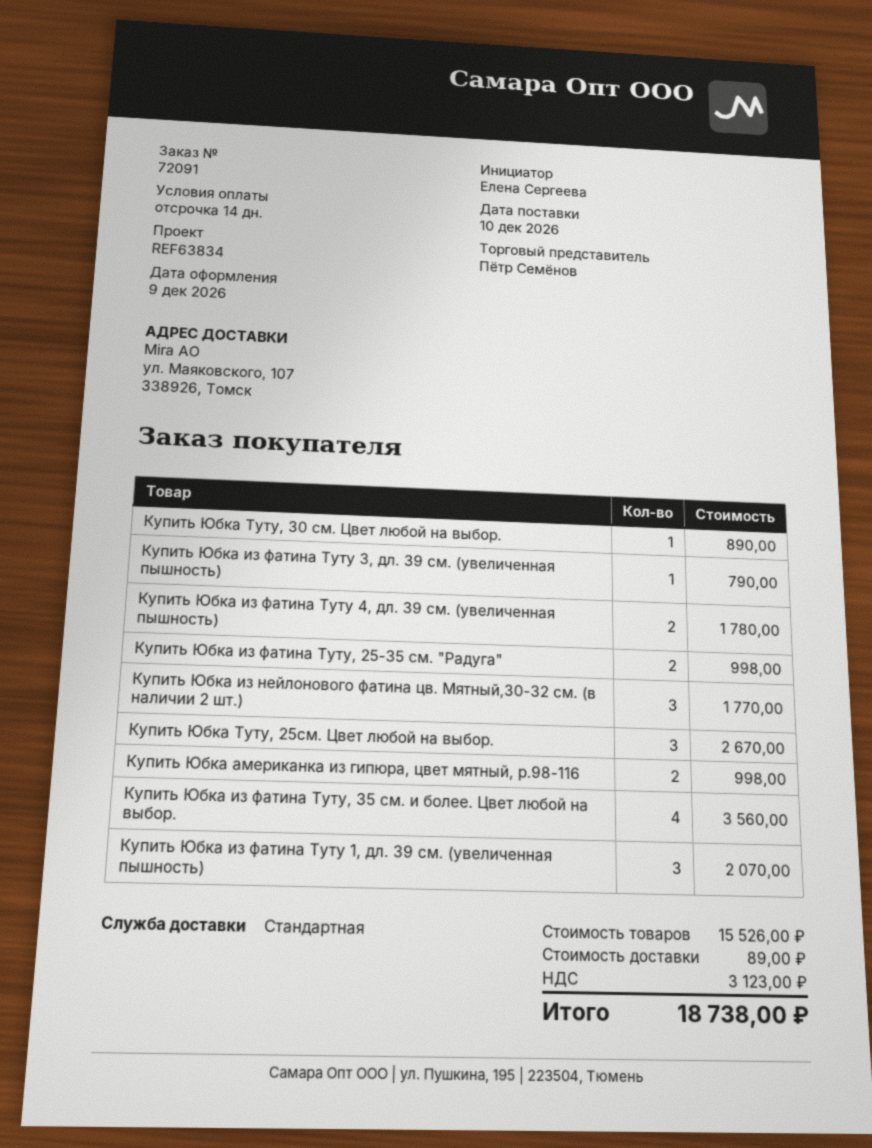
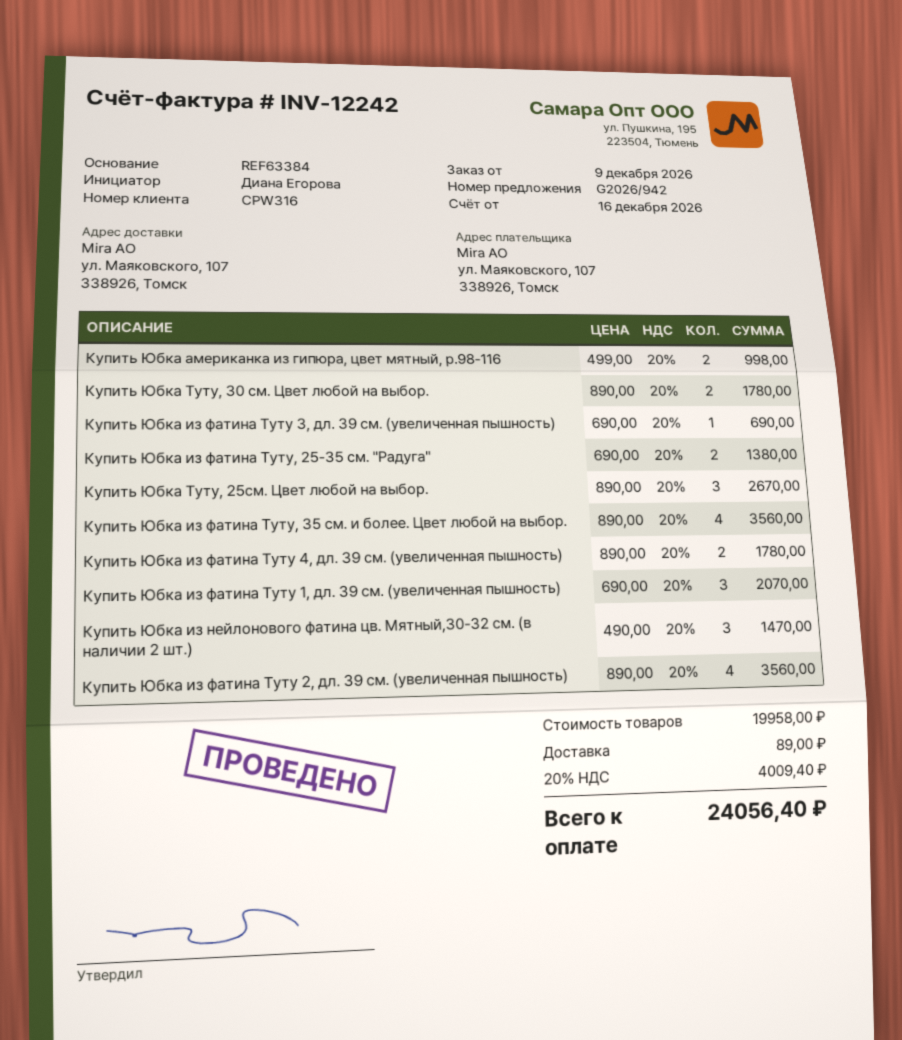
reference: REF63834 -> REF63384
ordered by: Елена Сергеева -> Диана Егорова
Купить Юбка Туту, 30 см. Цвет любой на выбор.: 1 for 890.00 -> 2 for 1780.00
Купить Юбка из фатина Туту 3, дл. 39 см. (увеличенная пышность): 1 for 790.00 -> 1 for 690.00
Купить Юбка из фатина Туту, 25-35 см. "Радуга": 2 for 998.00 -> 2 for 1380.00
Купить Юбка из нейлонового фатина цв. Мятный,30-32 см. (в наличии 2 шт.): 3 for 1770.00 -> 3 for 1470.00
Купить Юбка из фатина Туту 2, дл. 39 см. (увеличенная пышность): none -> 4 for 3560.00
subtotal: 15526.00 -> 19958.00
tax: 3123.00 -> 4009.40
total: 18738.00 -> 24056.40

